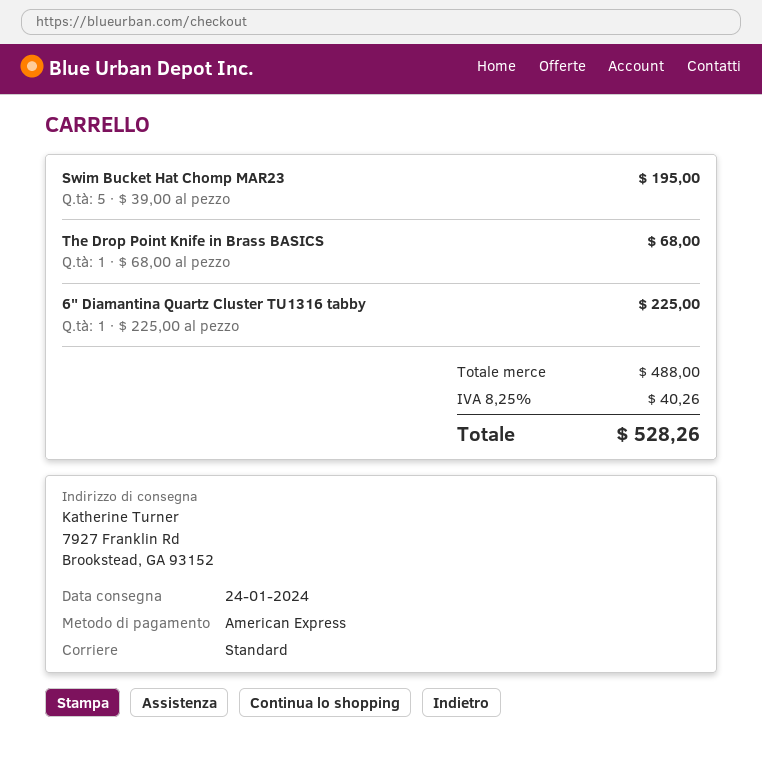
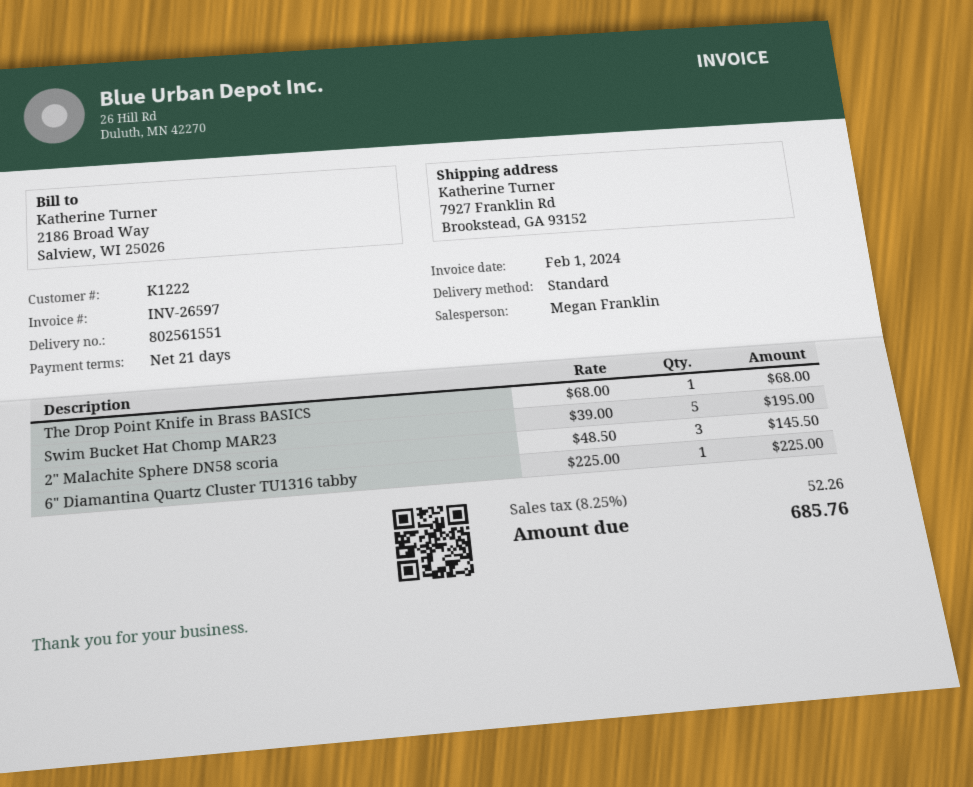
2" Malachite Sphere DN58 scoria: none -> 3 x 48.50 = 145.50
tax: 8.25% = 40.26 -> 8.25% = 52.26
total: 528.26 -> 685.76

